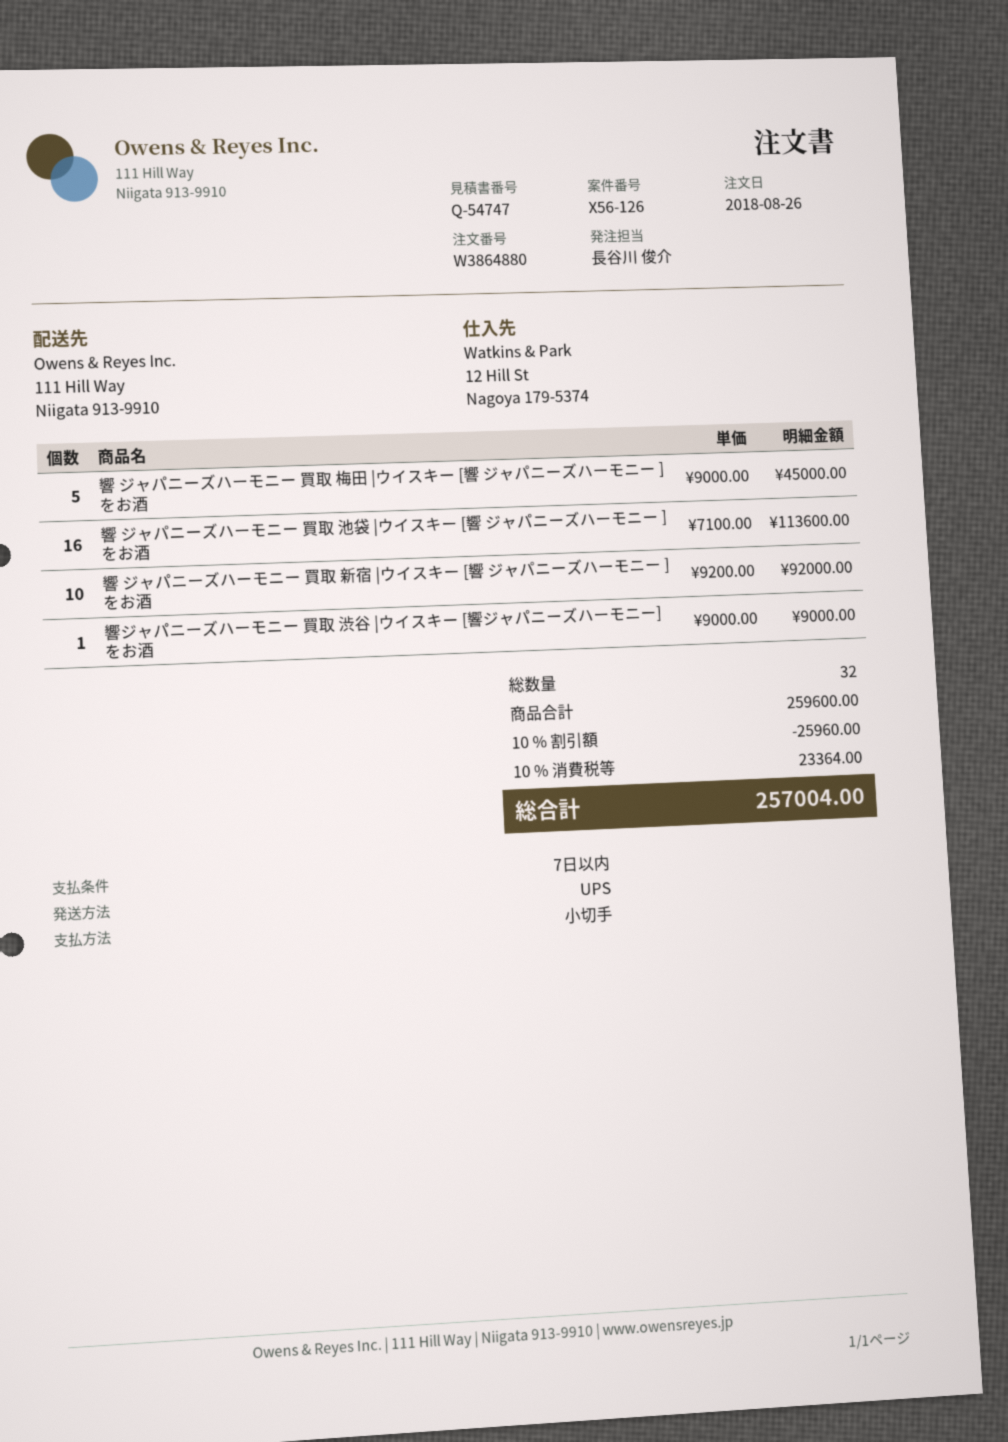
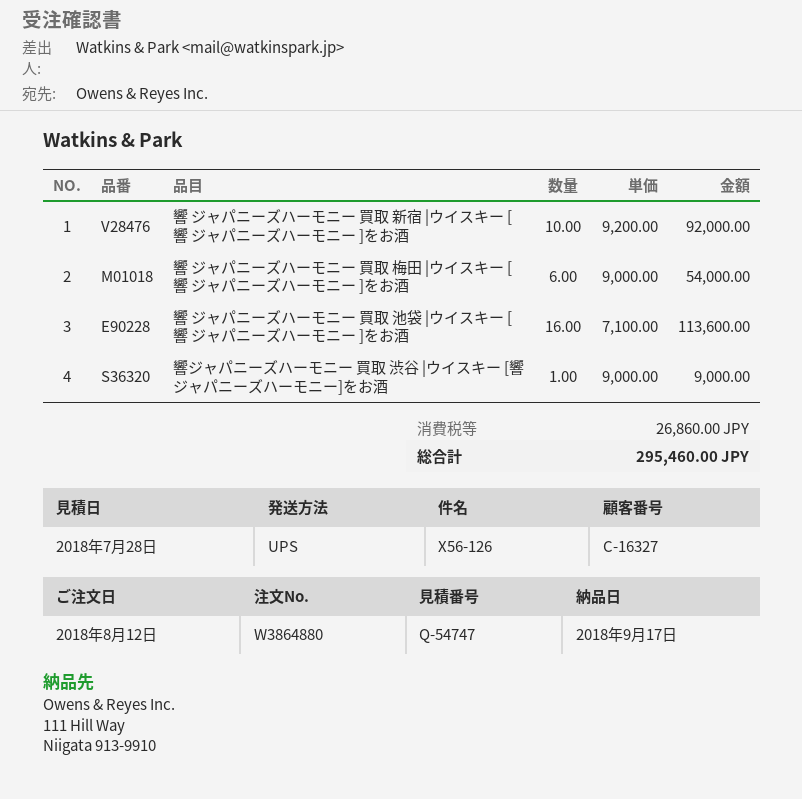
order date: 2018-08-26 -> 2018-08-12
響 ジャパニーズハーモニー 買取 梅田 |ウイスキー [響 ジャパニーズハーモニー ]をお酒: 5 x 9000.00 = 45000.00 -> 6 x 9000.00 = 54000.00
discount: 10% = 25960.00 -> none
tax: 23364.00 -> 26860.00
total: 257004.00 -> 295460.00

